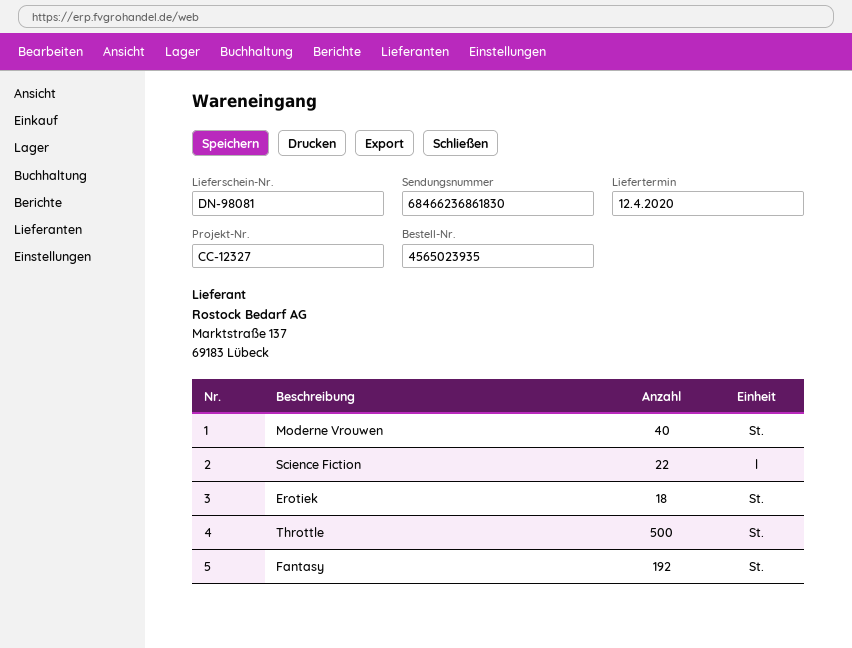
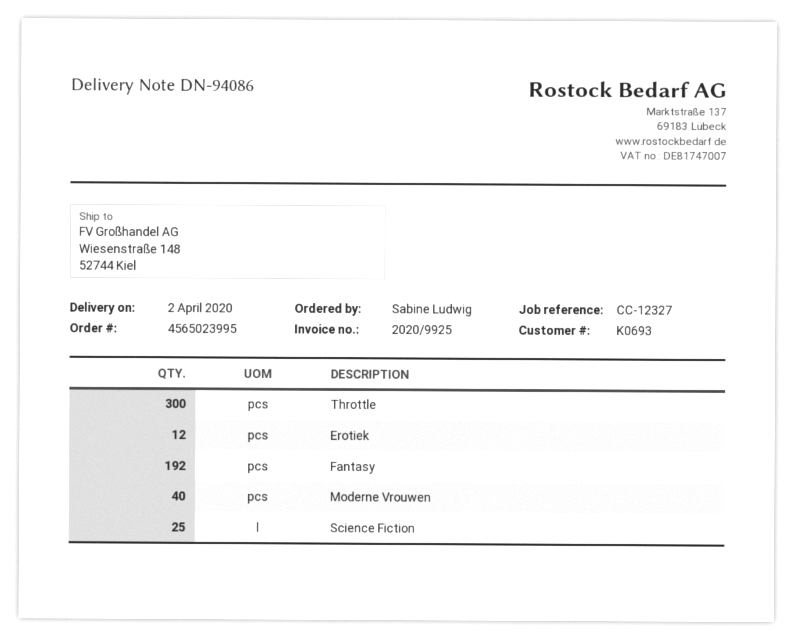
order number: 4565023935 -> 4565023995
delivery note number: DN-98081 -> DN-94086
delivery date: 2020-04-12 -> 2020-04-02
Science Fiction: 22 -> 25
Erotiek: 18 -> 12
Throttle: 500 -> 300

